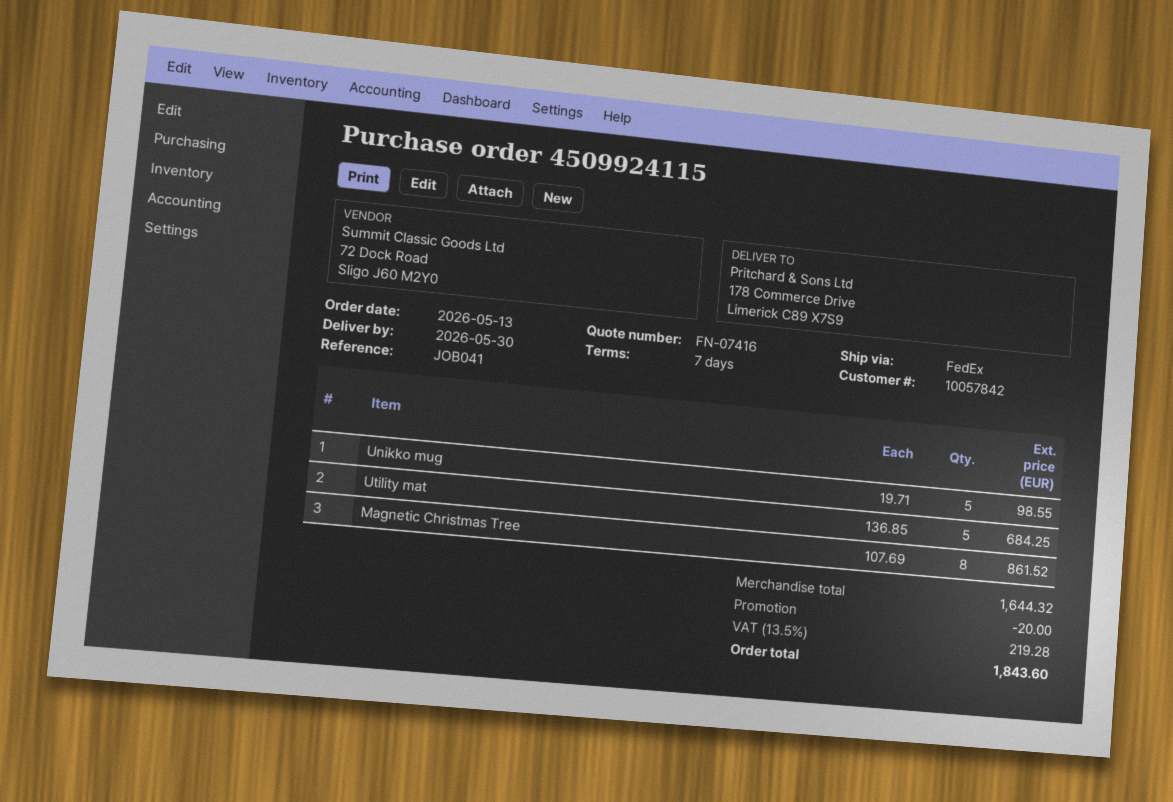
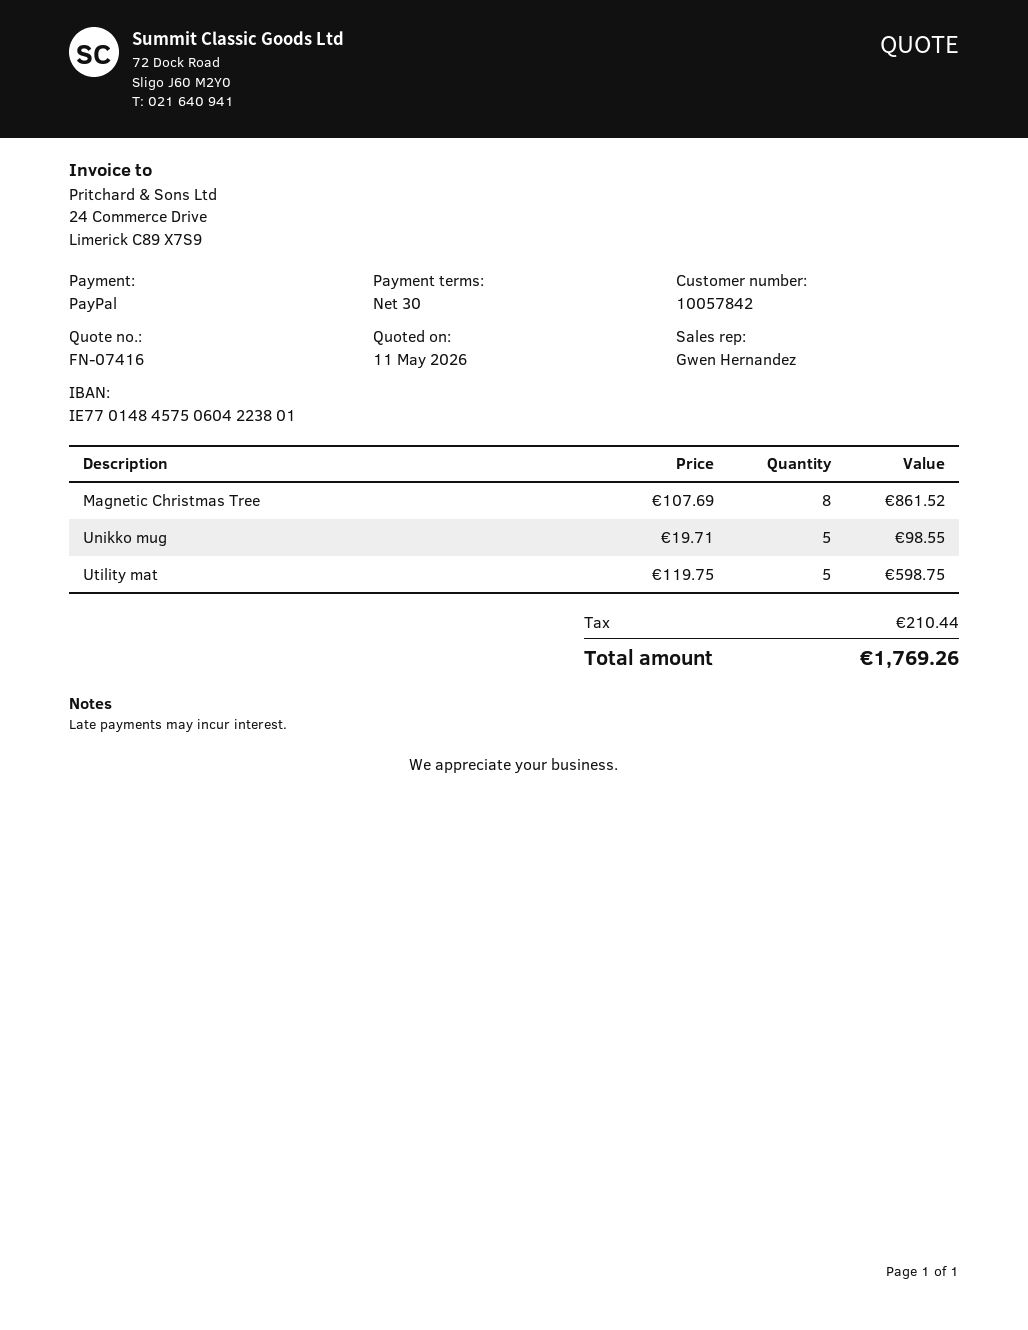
payment terms: 7 days -> 30 days
Utility mat: 5 x 136.85 = 684.25 -> 5 x 119.75 = 598.75
discount: 20.00 -> none
tax: 219.28 -> 210.44
total: 1843.60 -> 1769.26

